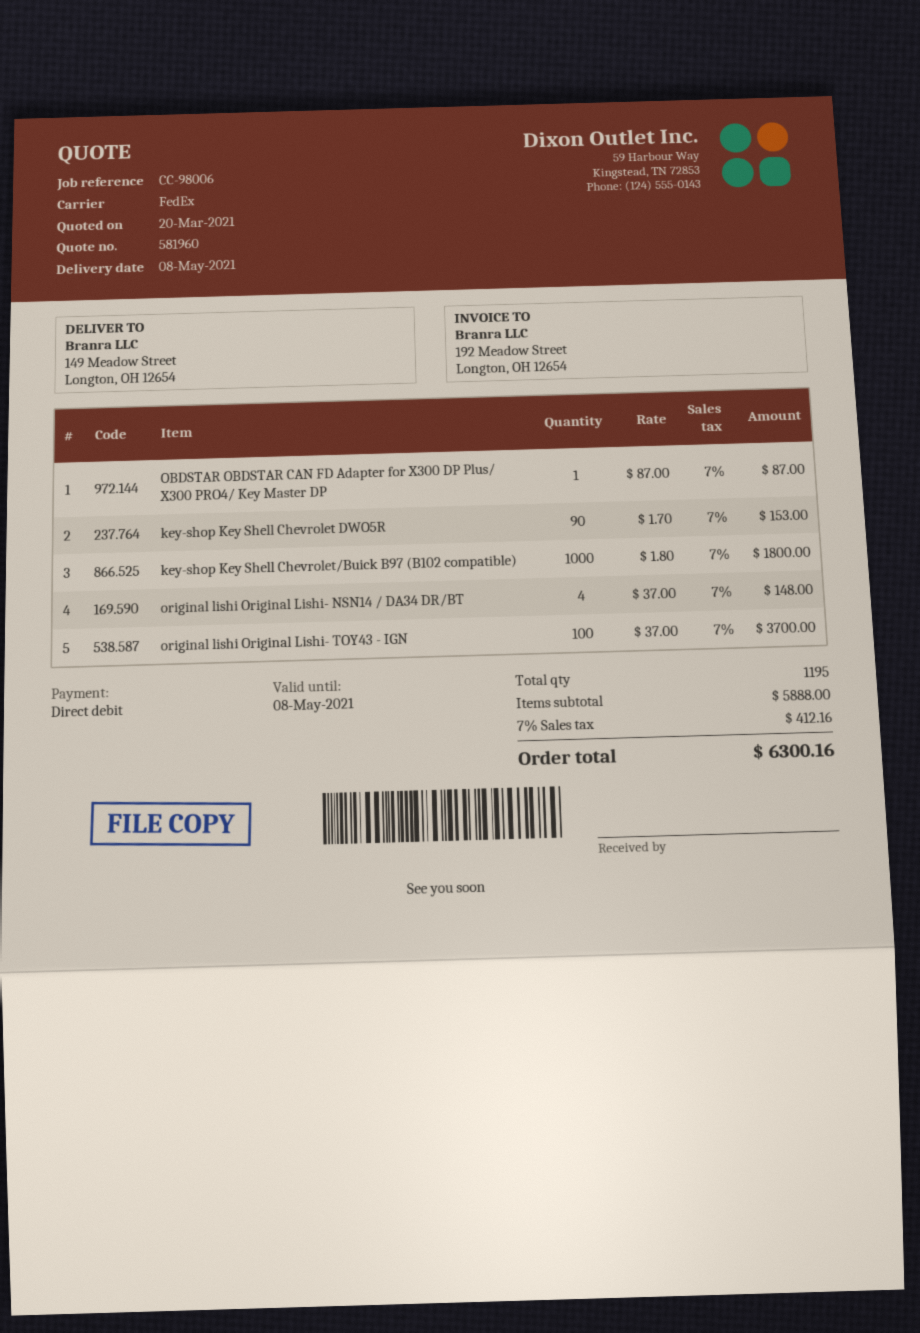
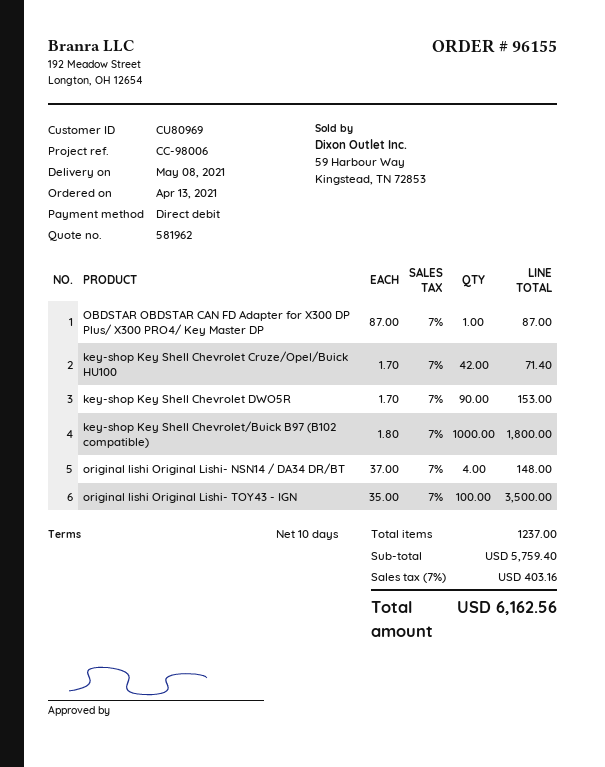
quote number: 581960 -> 581962
original lishi Original Lishi- TOY43 - IGN: 100 x 37.00 = 3700.00 -> 100 x 35.00 = 3500.00
key-shop Key Shell Chevrolet Cruze/Opel/Buick HU100: none -> 42 x 1.70 = 71.40
total quantity: 1195 -> 1237
subtotal: 5888.00 -> 5759.40
tax: 7% = 412.16 -> 7% = 403.16
total: 6300.16 -> 6162.56

